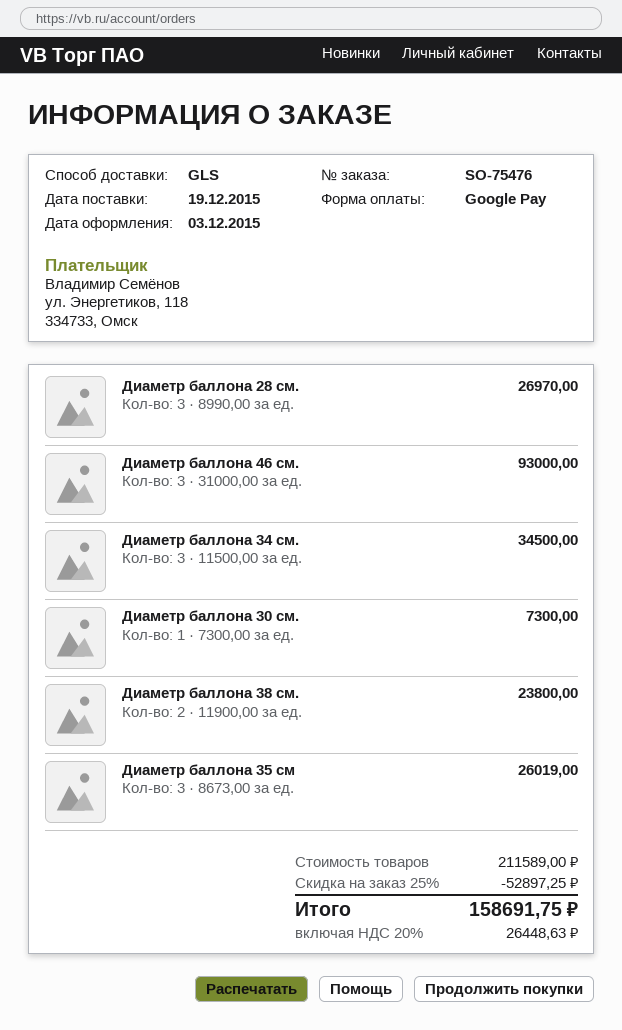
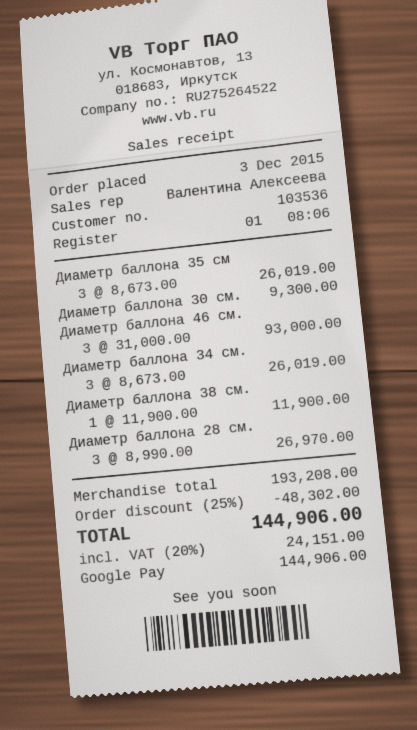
Диаметр баллона 34 см.: 3 x 11500.00 = 34500.00 -> 3 x 8673.00 = 26019.00
Диаметр баллона 30 см.: 1 x 7300.00 = 7300.00 -> 1 x 9300.00 = 9300.00
Диаметр баллона 38 см.: 2 x 11900.00 = 23800.00 -> 1 x 11900.00 = 11900.00
subtotal: 211589.00 -> 193208.00
discount: 25% = 52897.25 -> 25% = 48302.00
tax: 20% = 26448.63 -> 20% = 24151.00
total: 158691.75 -> 144906.00

